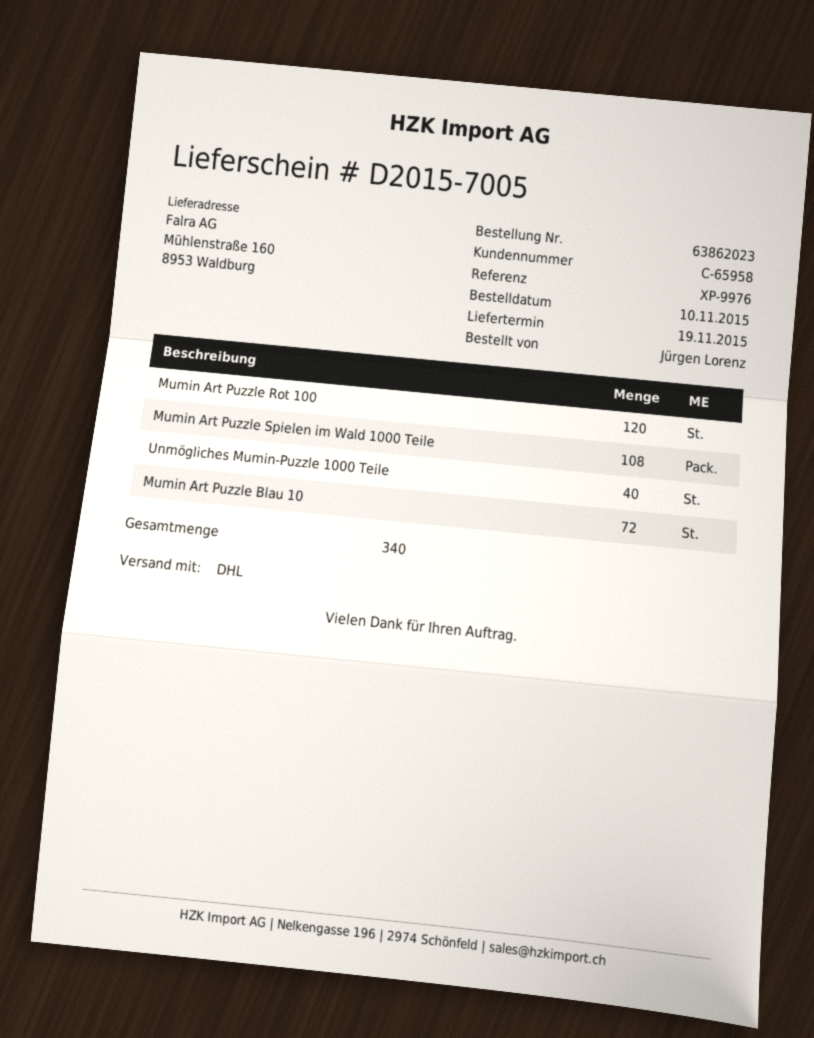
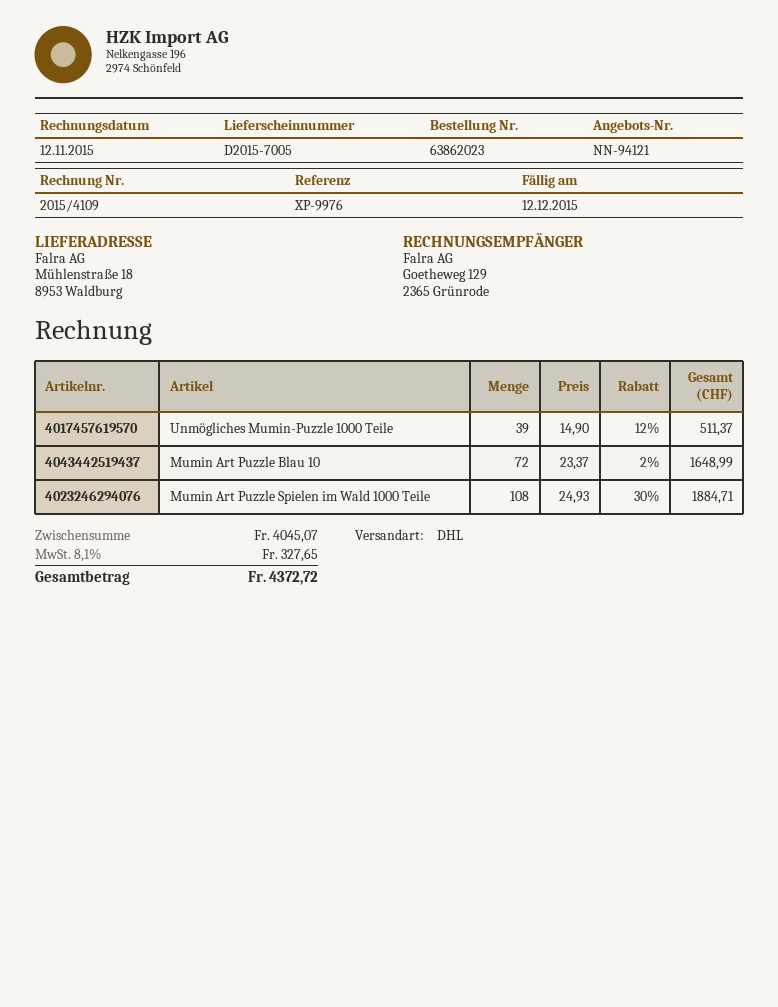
ship to: Mühlenstraße 160, 8953 Waldburg -> Mühlenstraße 18, 8953 Waldburg
Mumin Art Puzzle Rot 100: 120 -> none
Unmögliches Mumin-Puzzle 1000 Teile: 40 -> 39

